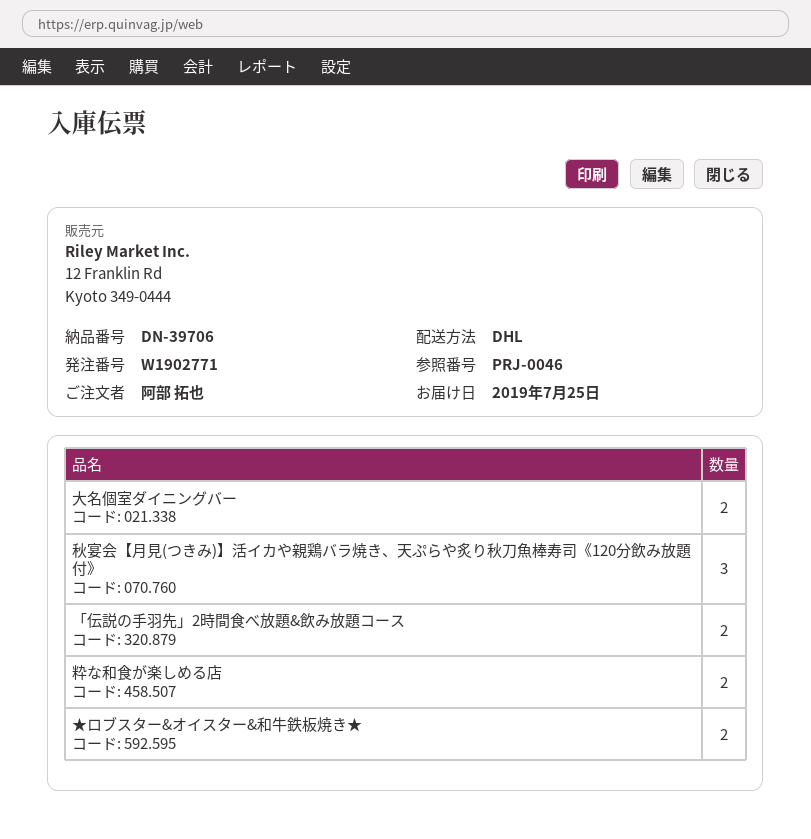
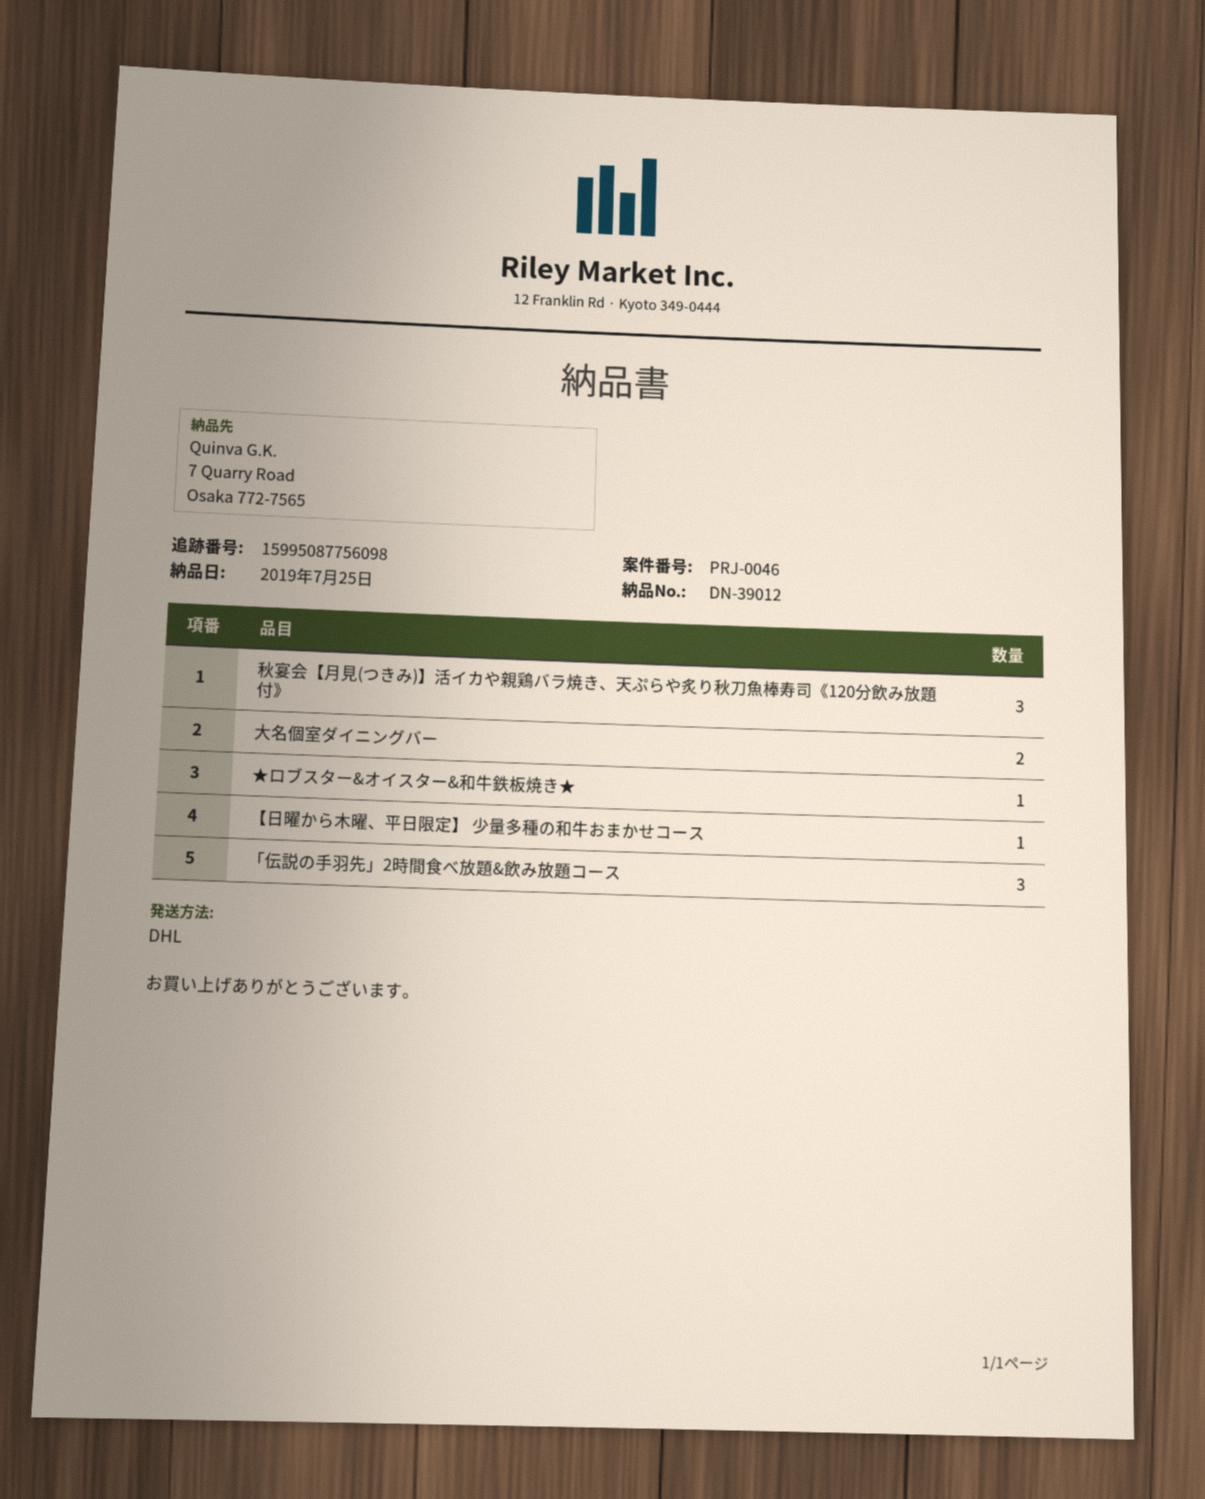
delivery note number: DN-39706 -> DN-39012
「伝説の手羽先」2時間食べ放題&飲み放題コース: 2 -> 3
粋な和食が楽しめる店: 2 -> none
★ロブスター&オイスター&和牛鉄板焼き★: 2 -> 1
【日曜から木曜、平日限定】 少量多種の和牛おまかせコース: none -> 1

